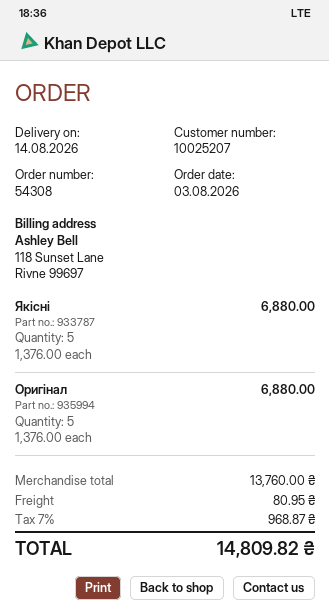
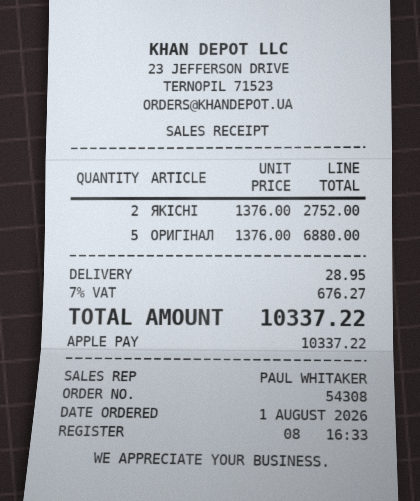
order date: 2026-08-03 -> 2026-08-01
Якісні: 5 x 1376.00 = 6880.00 -> 2 x 1376.00 = 2752.00
shipping: 80.95 -> 28.95
tax: 7% = 968.87 -> 7% = 676.27
total: 14809.82 -> 10337.22

